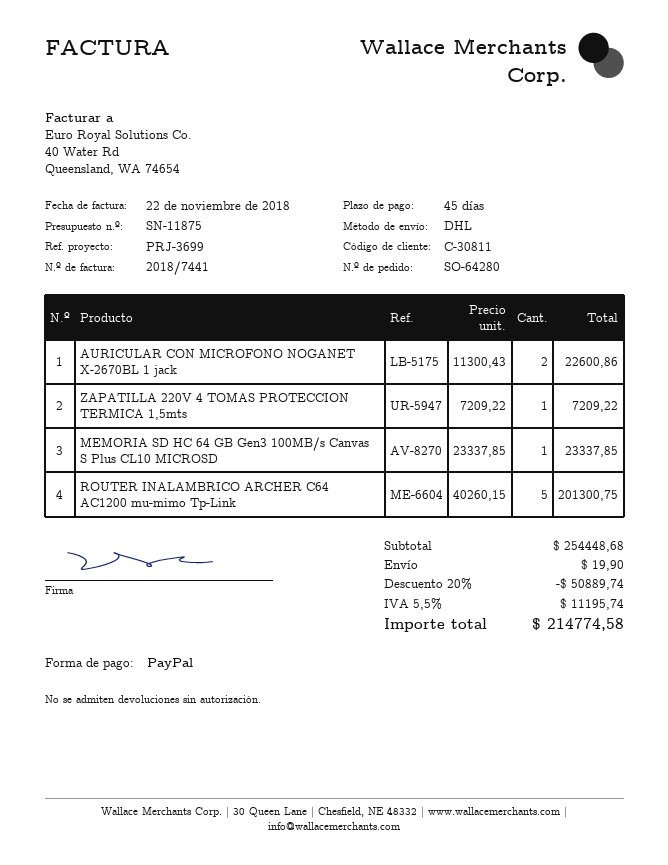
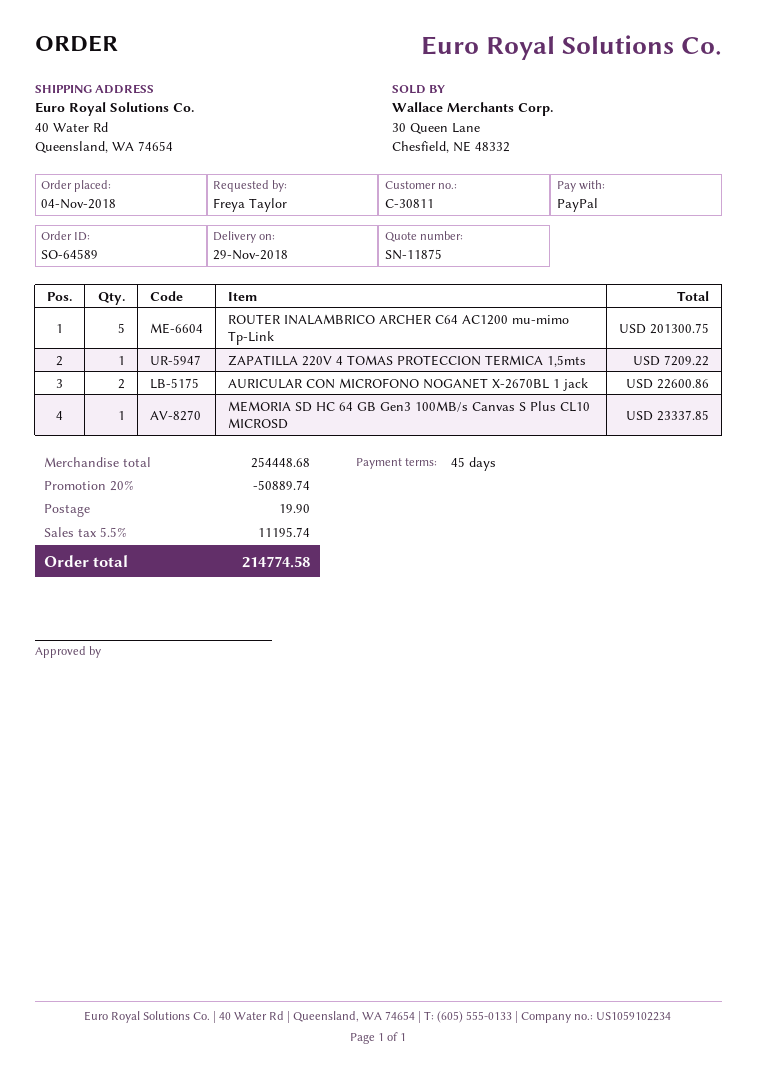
order number: SO-64280 -> SO-64589

